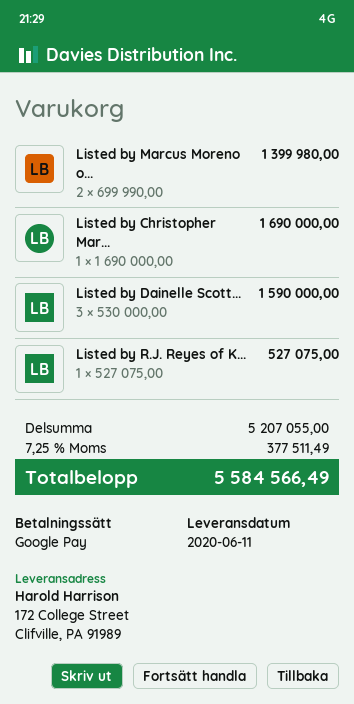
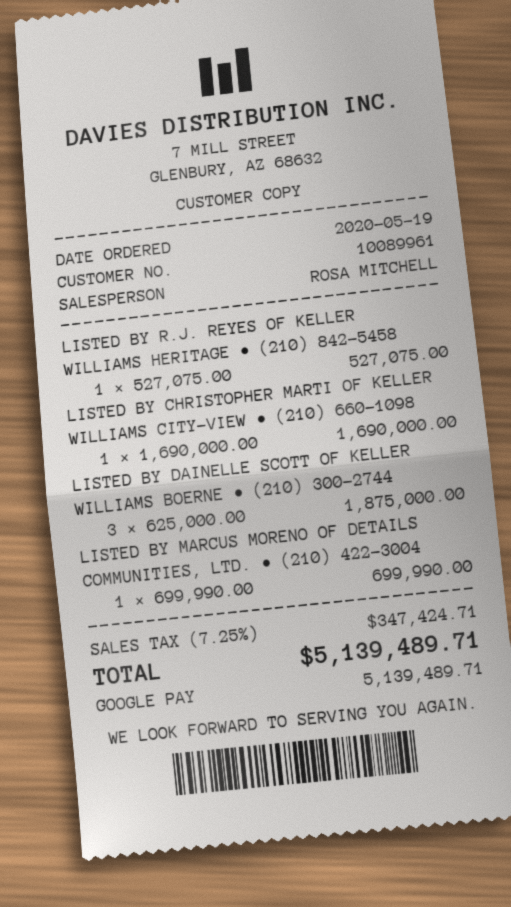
Listed by Marcus Moreno o...: 2 x 699990.00 = 1399980.00 -> 1 x 699990.00 = 699990.00
Listed by Dainelle Scott...: 3 x 530000.00 = 1590000.00 -> 3 x 625000.00 = 1875000.00
tax: 7.25% = 377511.49 -> 7.25% = 347424.71
total: 5584566.49 -> 5139489.71

